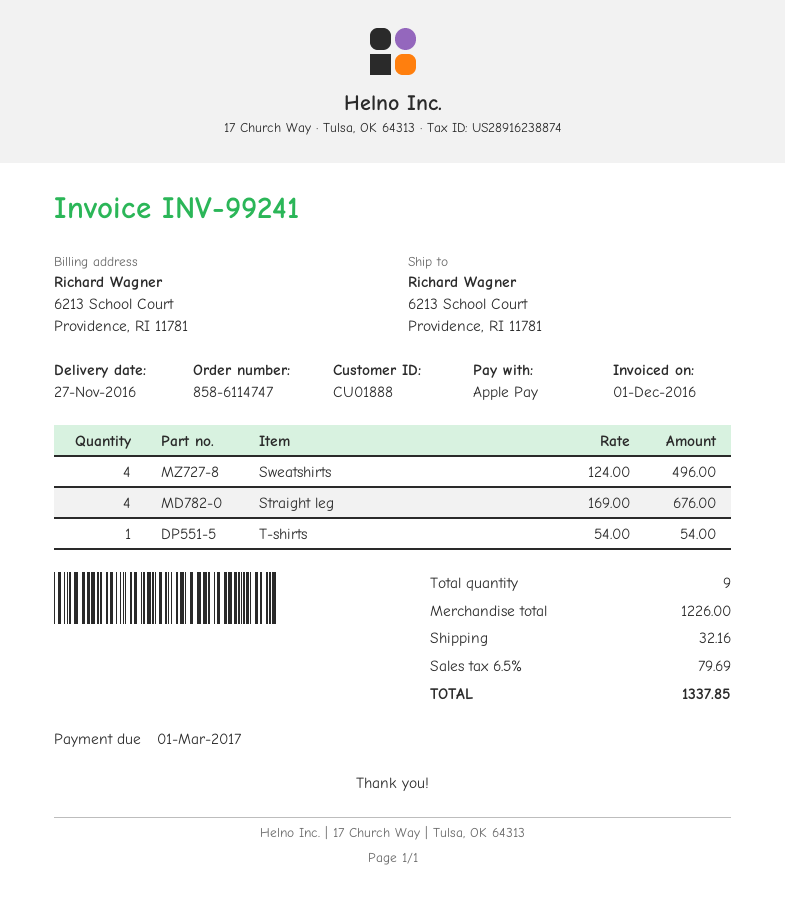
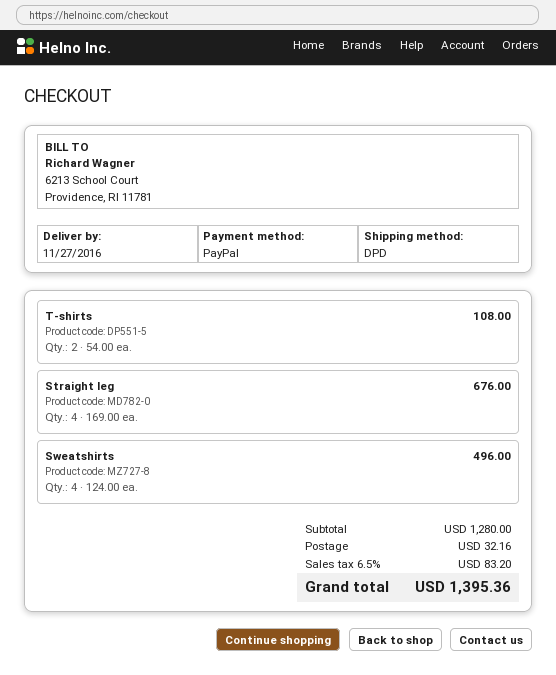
payment method: Apple Pay -> PayPal
T-shirts: 1 x 54.00 = 54.00 -> 2 x 54.00 = 108.00
subtotal: 1226.00 -> 1280.00
tax: 6.5% = 79.69 -> 6.5% = 83.20
total: 1337.85 -> 1395.36

